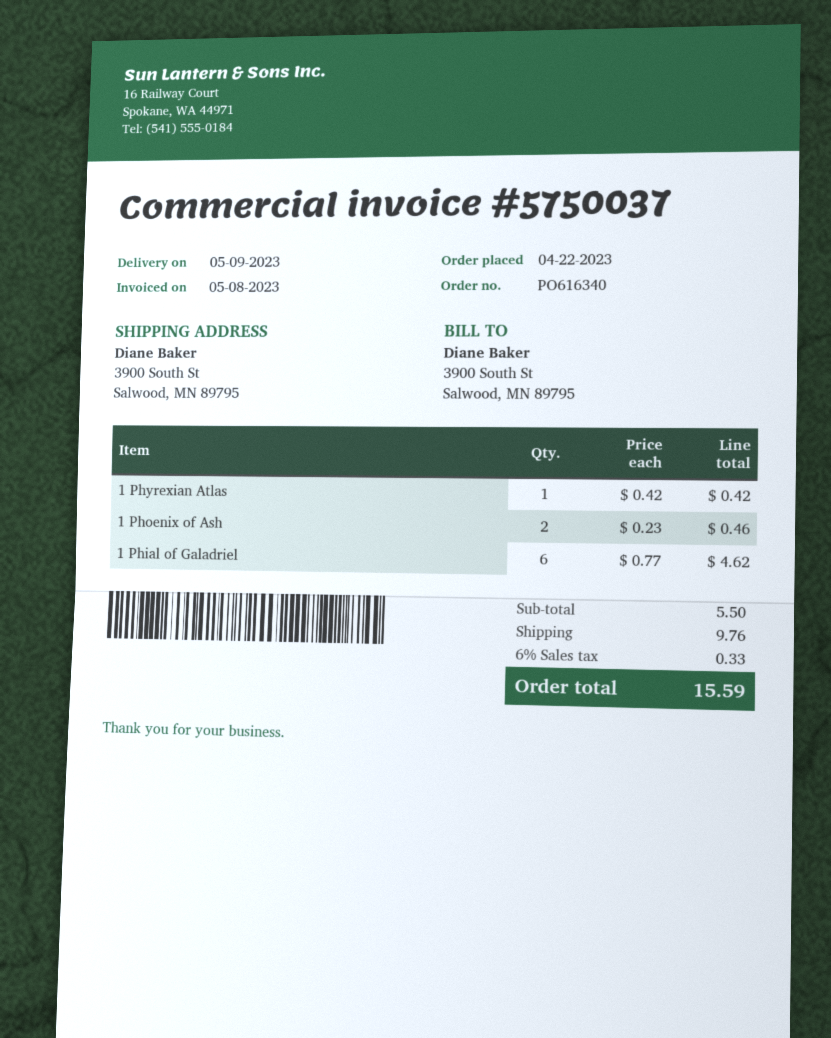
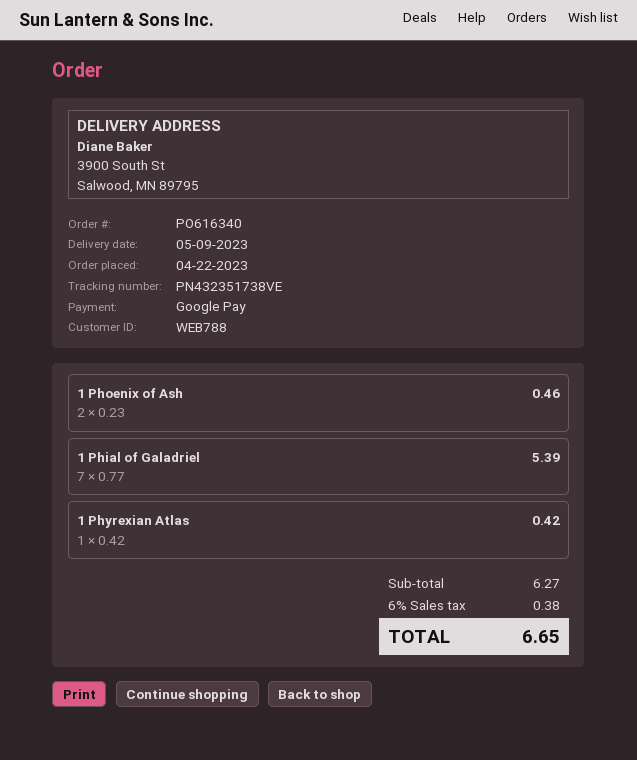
1 Phial of Galadriel: 6 x 0.77 = 4.62 -> 7 x 0.77 = 5.39
subtotal: 5.50 -> 6.27
shipping: 9.76 -> none
tax: 6% = 0.33 -> 6% = 0.38
total: 15.59 -> 6.65

